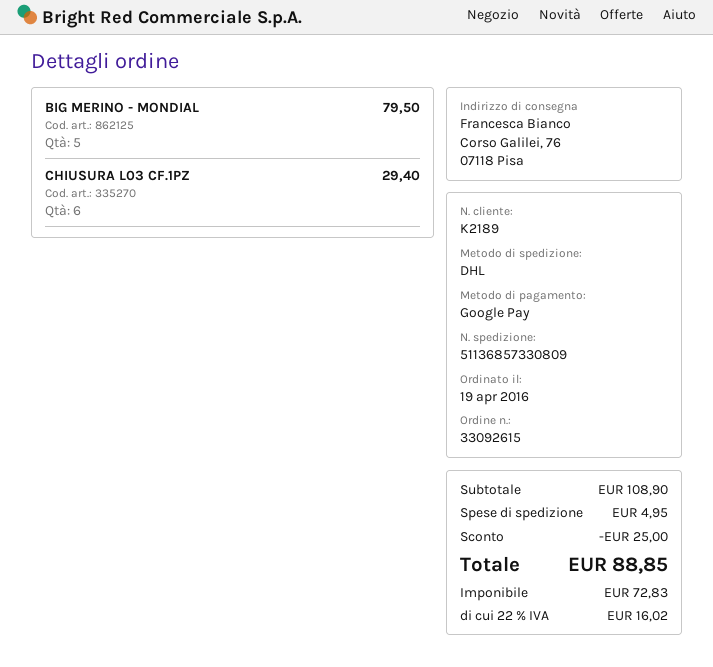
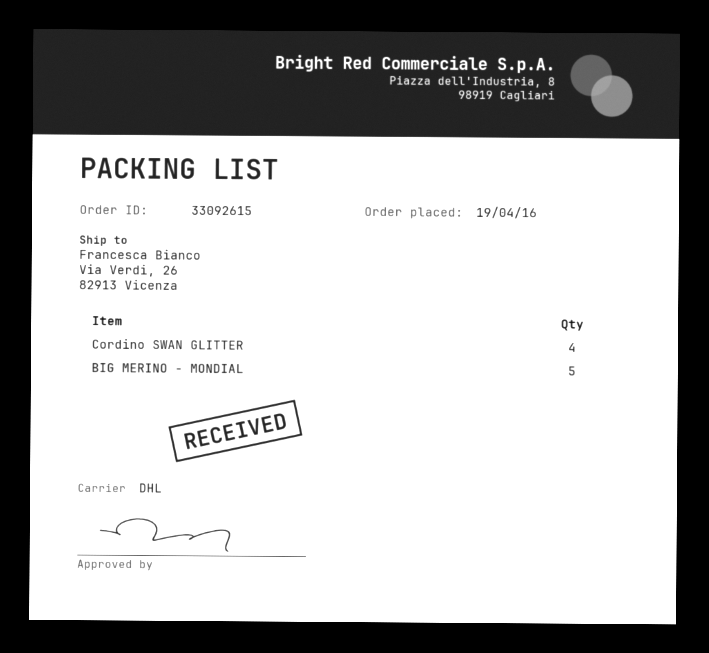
ship to: Corso Galilei, 76, 07118 Pisa -> Via Verdi, 26, 82913 Vicenza
CHIUSURA L03 CF.1PZ: 6 -> none
Cordino SWAN GLITTER: none -> 4

